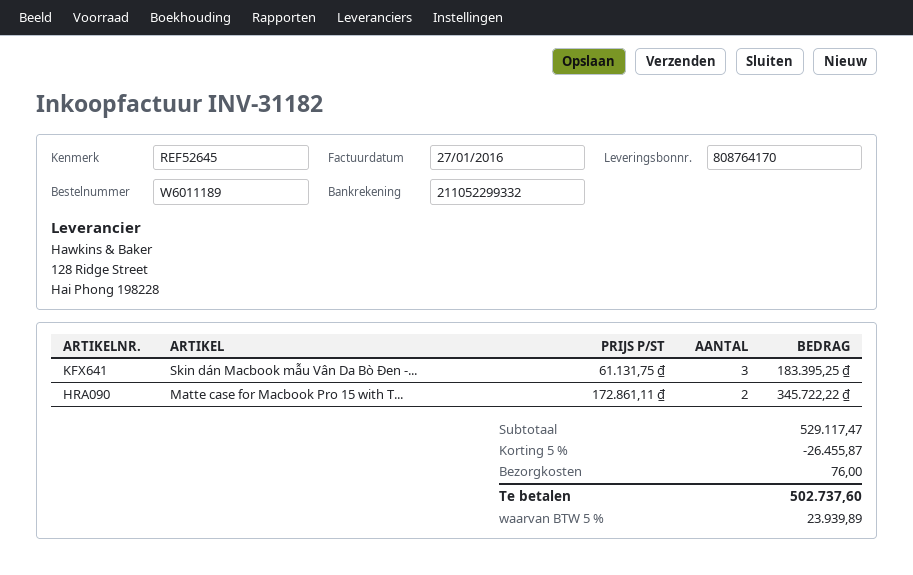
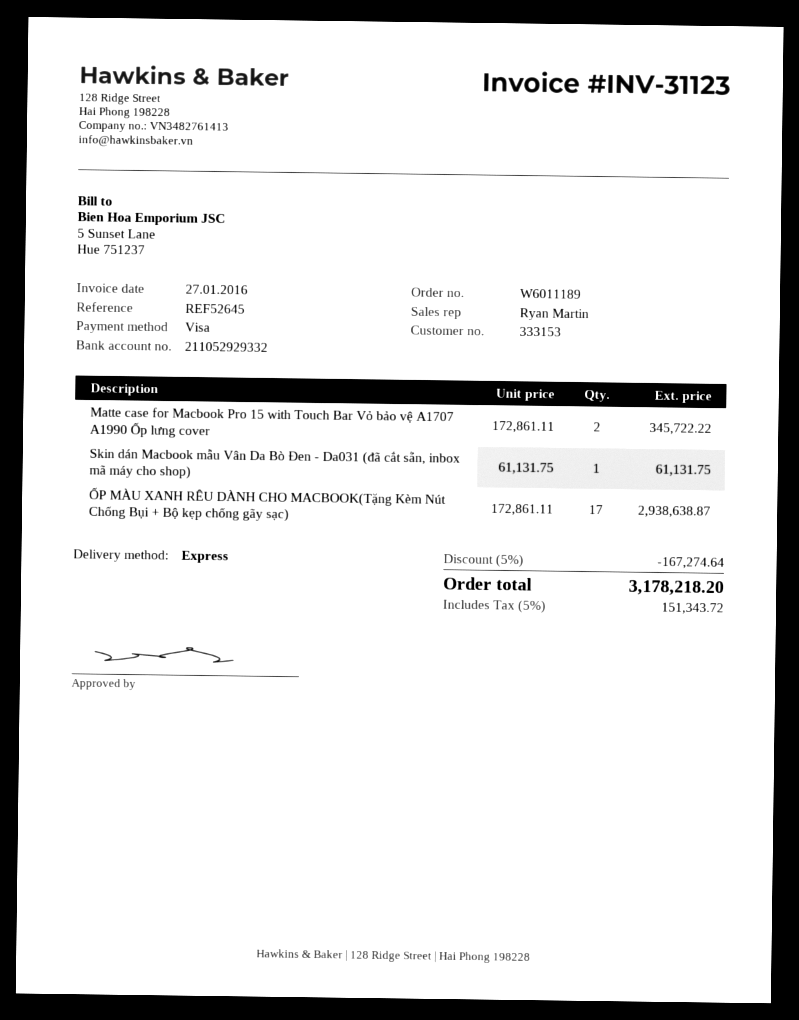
invoice number: INV-31182 -> INV-31123
bank account: 211052299332 -> 211052929332
Skin dán Macbook mẫu Vân Da Bò Đen -...: 3 x 61131.75 = 183395.25 -> 1 x 61131.75 = 61131.75
ỐP MÀU XANH RÊU DÀNH CHO MACBOOK(Tặng Kèm Nút Chống Bụi + Bộ kẹp chống gãy sạc): none -> 17 x 172861.11 = 2938638.87
discount: 5% = 26455.87 -> 5% = 167274.64
shipping: 76.00 -> none
tax: 5% = 23939.89 -> 5% = 151343.72
total: 502737.60 -> 3178218.20

